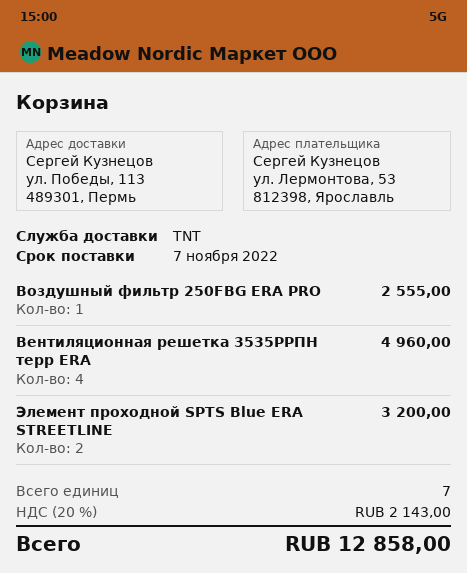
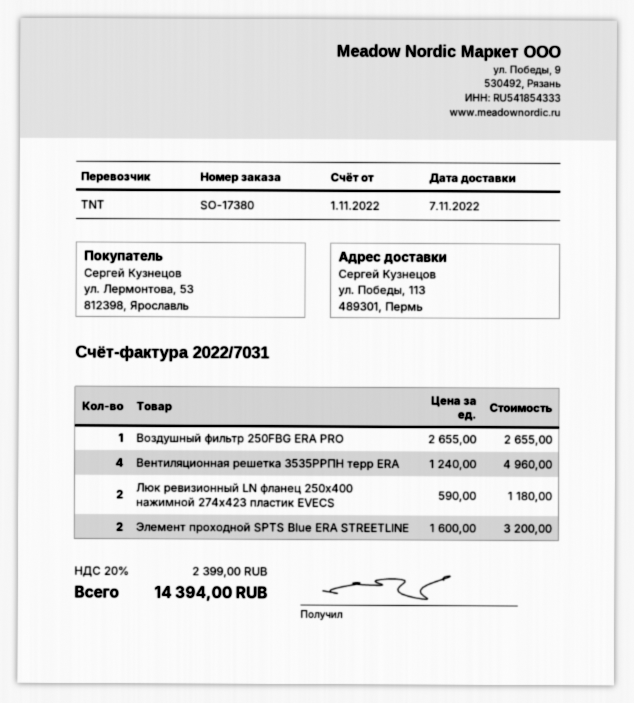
Воздушный фильтр 250FBG ERA PRO: 1 for 2555.00 -> 1 for 2655.00
Люк ревизионный LN фланец 250х400 нажимной 274х423 пластик EVECS: none -> 2 for 1180.00
tax: 20% = 2143.00 -> 20% = 2399.00
total: 12858.00 -> 14394.00

